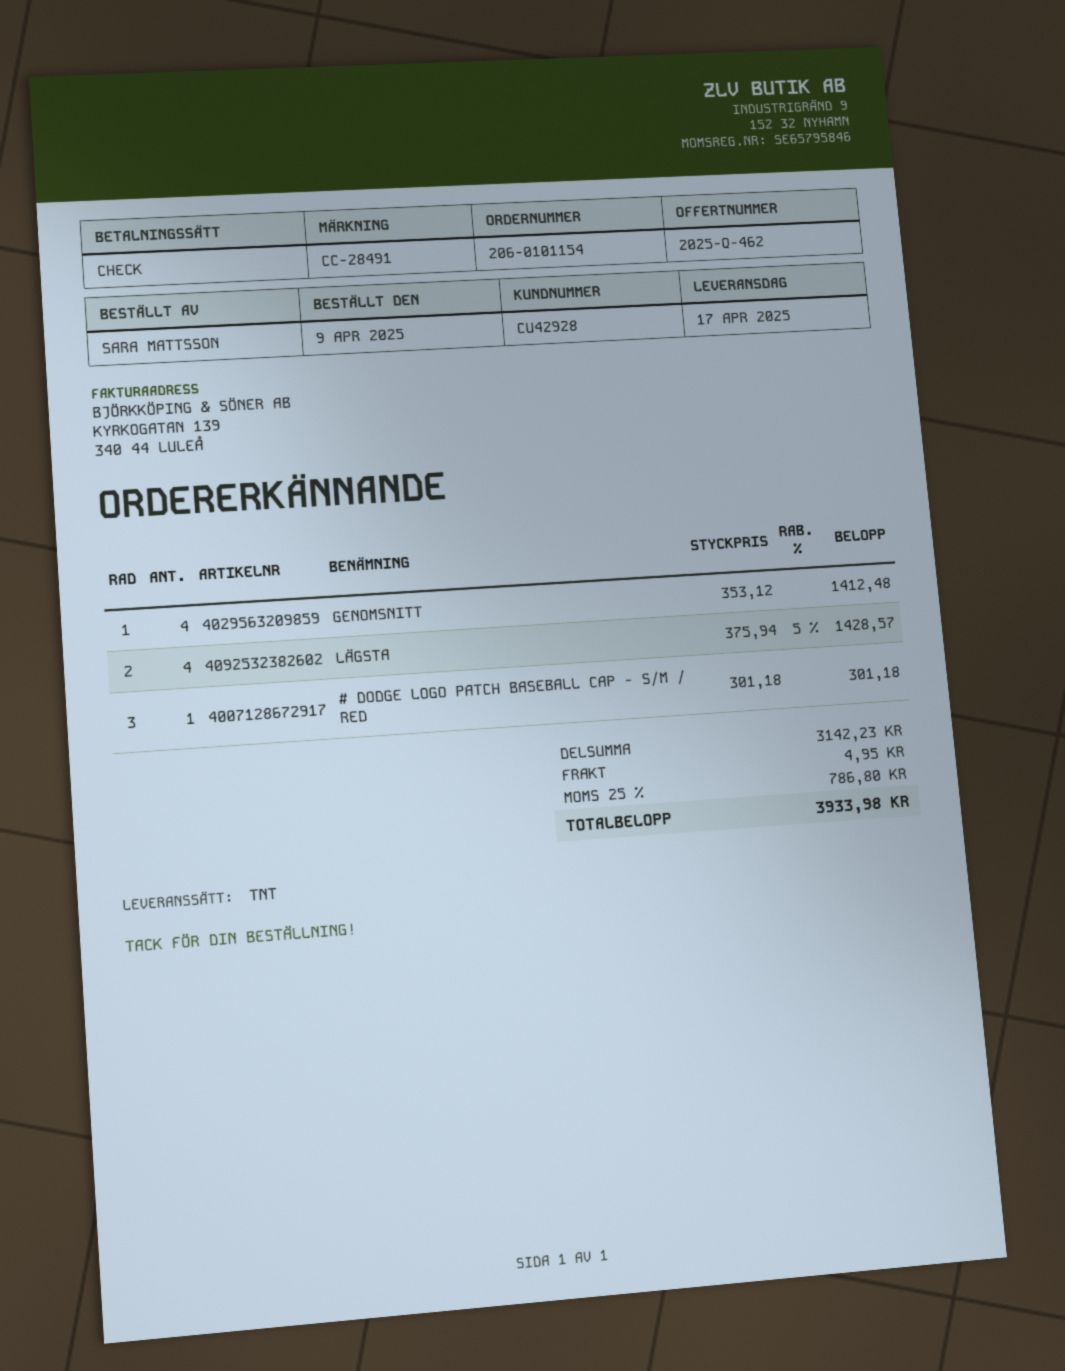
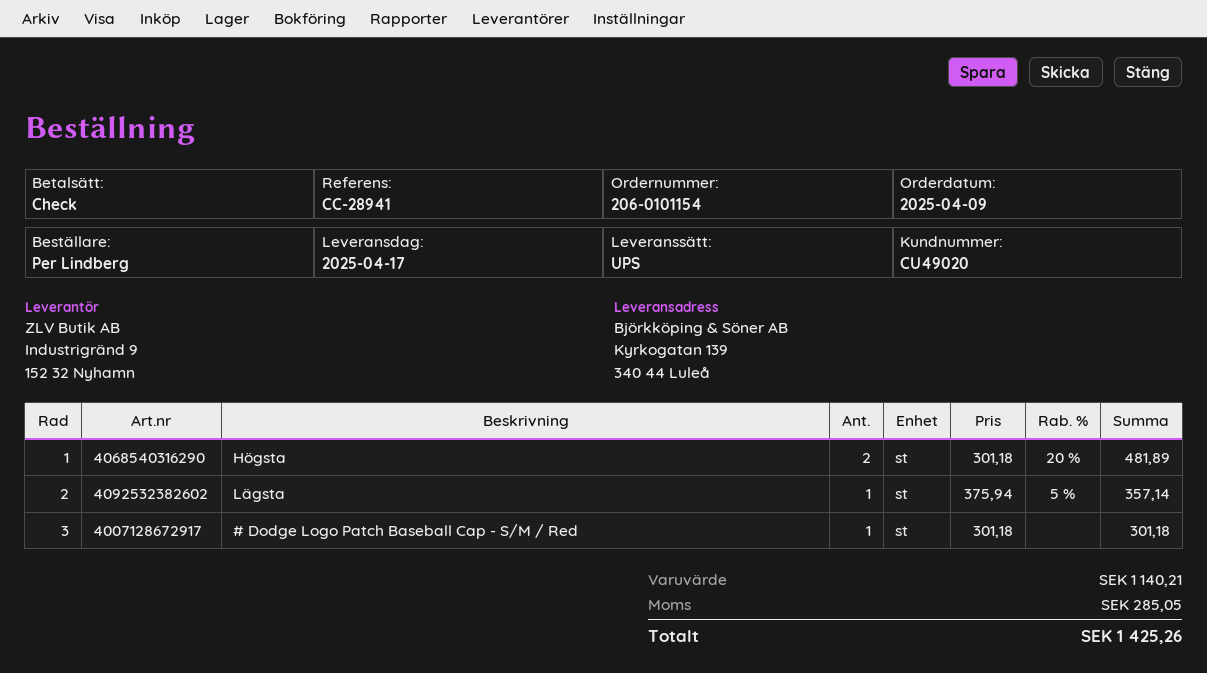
customer number: CU42928 -> CU49020
reference: CC-28491 -> CC-28941
ordered by: SARA MATTSSON -> Per Lindberg
shipping method: TNT -> UPS
GENOMSNITT: 4 x 353.12 = 1412.48 -> none
LÄGSTA: 4 x 375.94 - 5% = 1428.57 -> 1 x 375.94 - 5% = 357.14
Högsta: none -> 2 x 301.18 - 20% = 481.89
subtotal: 3142.23 -> 1140.21
shipping: 4.95 -> none
tax: 786.80 -> 285.05
total: 3933.98 -> 1425.26

